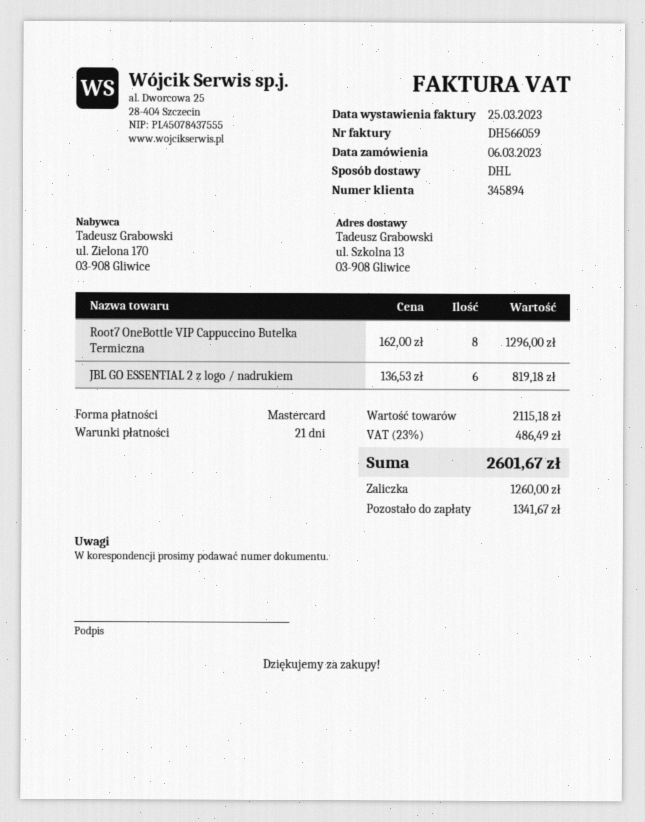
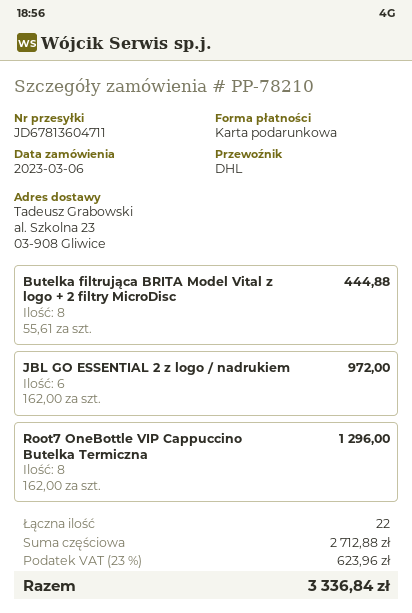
payment method: Mastercard -> gift card
ship to: ul. Szkolna 13, 03-908 Gliwice -> al. Szkolna 23, 03-908 Gliwice
JBL GO ESSENTIAL 2 z logo / nadrukiem: 6 x 136.53 = 819.18 -> 6 x 162.00 = 972.00
Butelka filtrująca BRITA Model Vital z logo + 2 filtry MicroDisc: none -> 8 x 55.61 = 444.88
subtotal: 2115.18 -> 2712.88
tax: 23% = 486.49 -> 23% = 623.96
total: 2601.67 -> 3336.84

